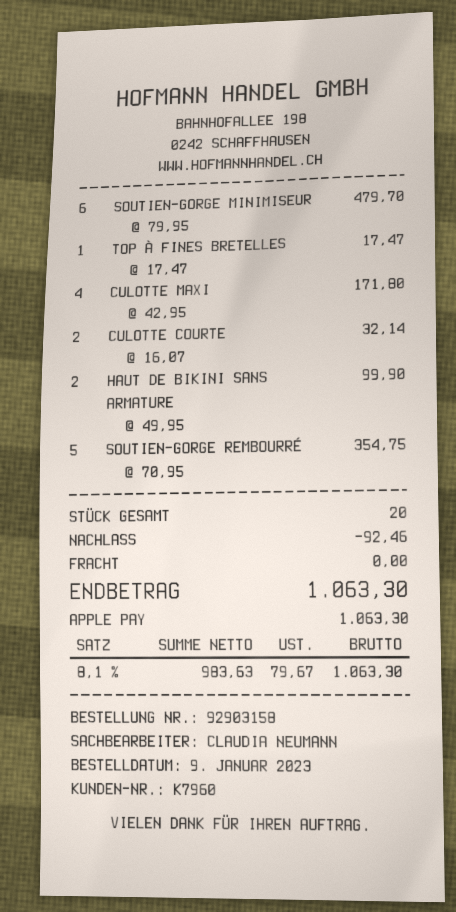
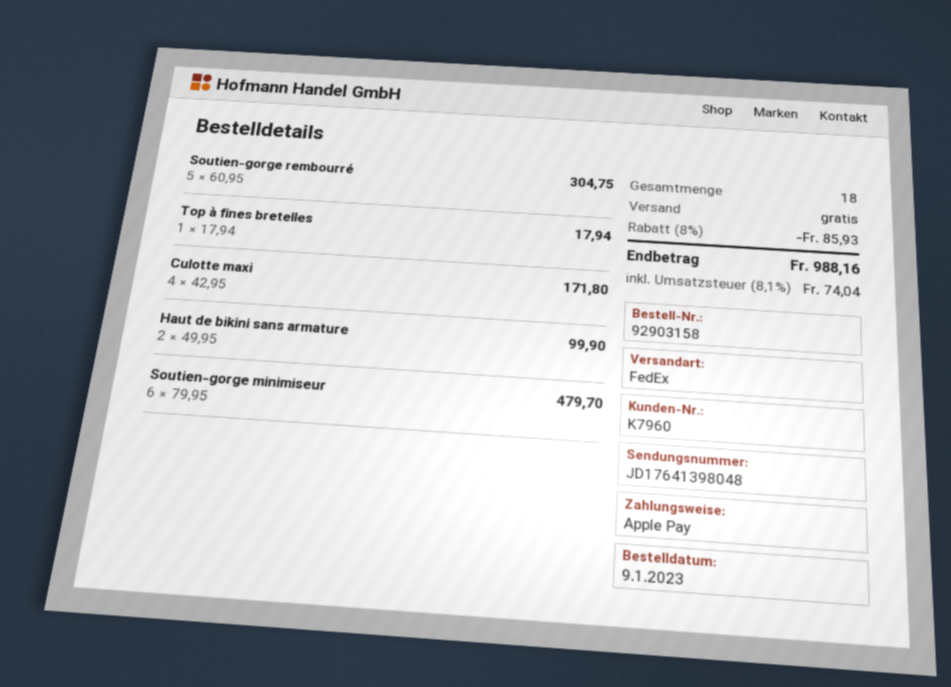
TOP À FINES BRETELLES: 1 x 17.47 = 17.47 -> 1 x 17.94 = 17.94
CULOTTE COURTE: 2 x 16.07 = 32.14 -> none
SOUTIEN-GORGE REMBOURRÉ: 5 x 70.95 = 354.75 -> 5 x 60.95 = 304.75
total quantity: 20 -> 18
discount: 92.46 -> 85.93
tax: 8.1% = 79.67 -> 8.1% = 74.04
total: 1063.30 -> 988.16

